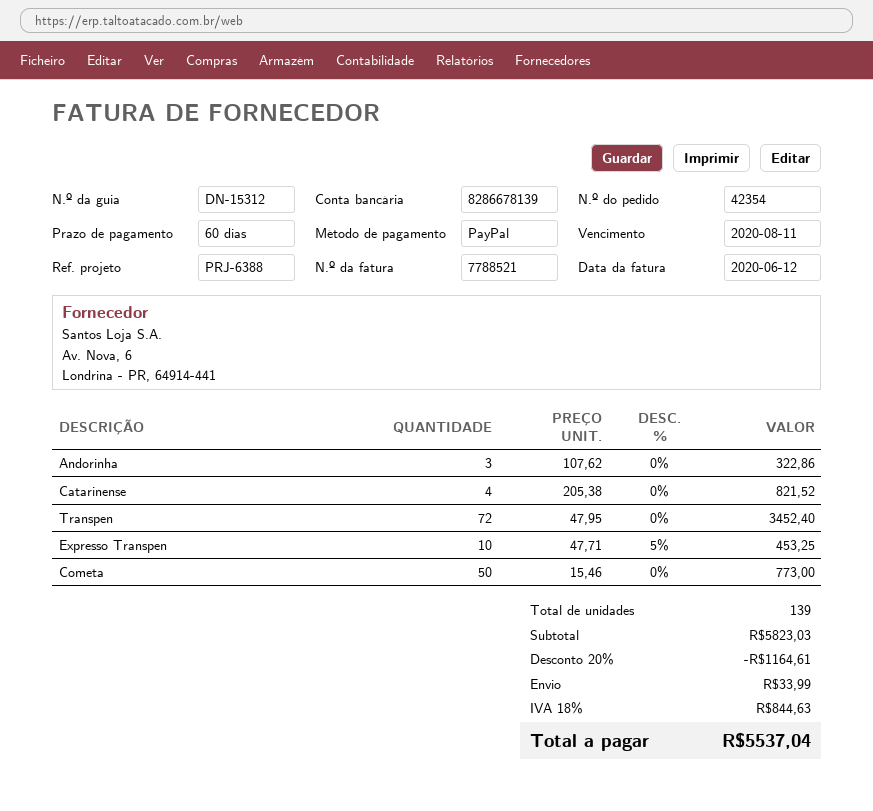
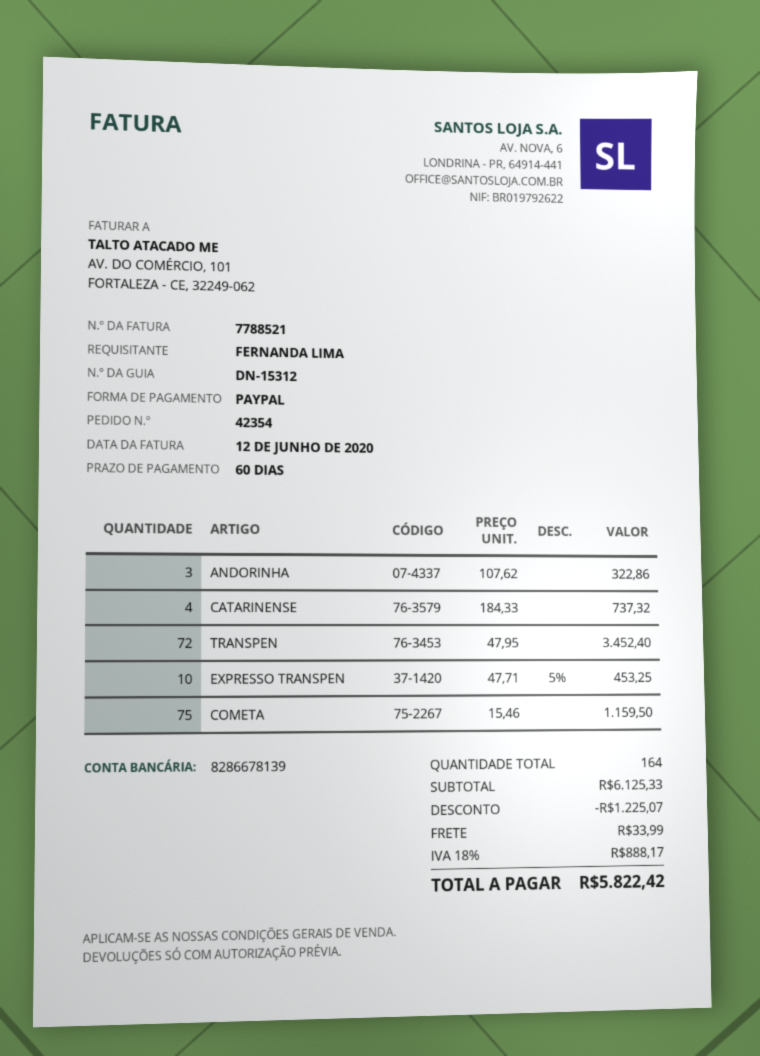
Catarinense: 4 x 205.38 = 821.52 -> 4 x 184.33 = 737.32
Cometa: 50 x 15.46 = 773.00 -> 75 x 15.46 = 1159.50
total quantity: 139 -> 164
subtotal: 5823.03 -> 6125.33
discount: 1164.61 -> 1225.07
tax: 18% = 844.63 -> 18% = 888.17
total: 5537.04 -> 5822.42

